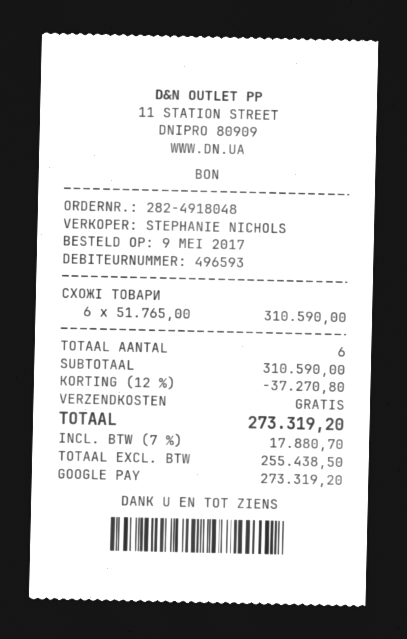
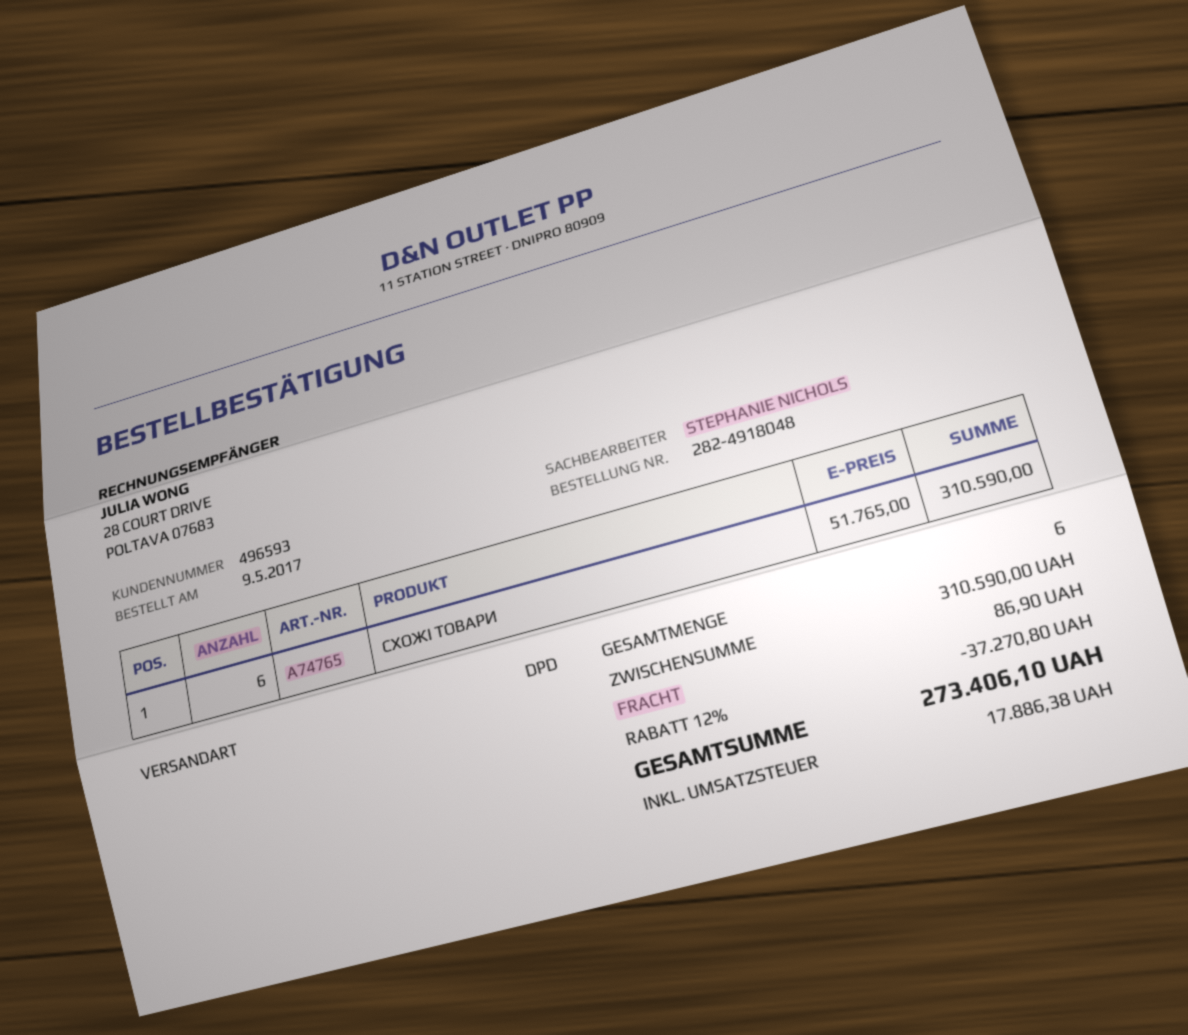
shipping: 0.00 -> 86.90
tax: 17880.70 -> 17886.38
total: 273319.20 -> 273406.10

